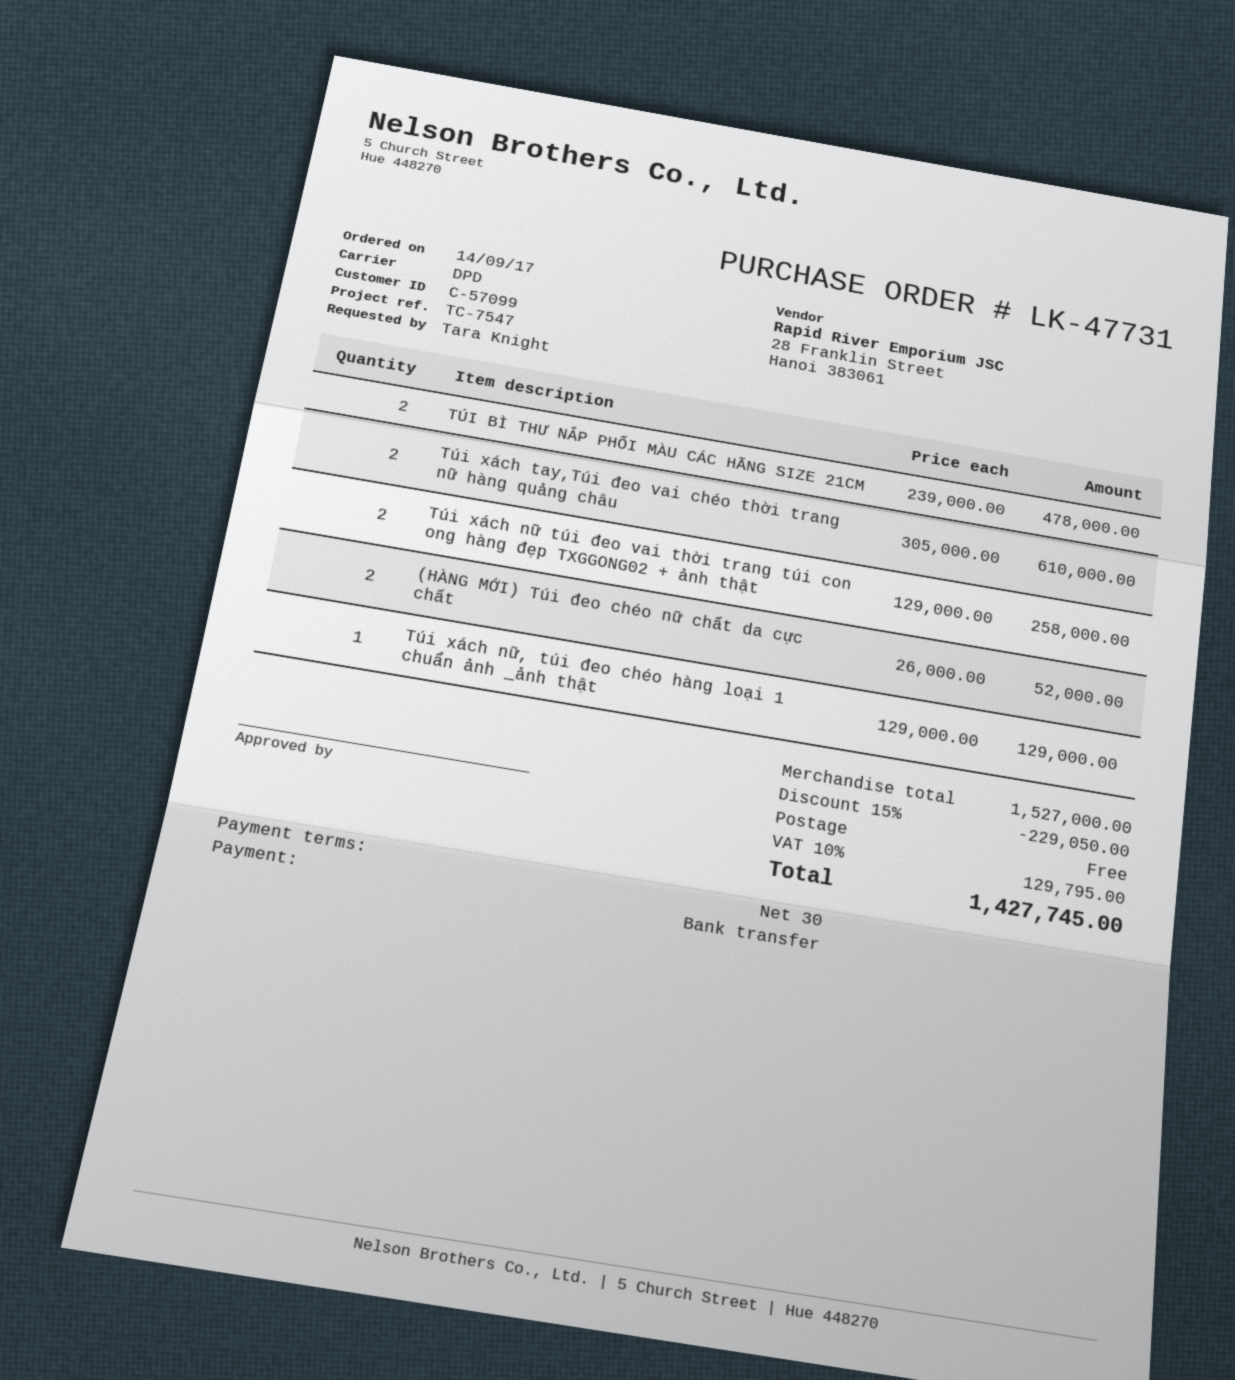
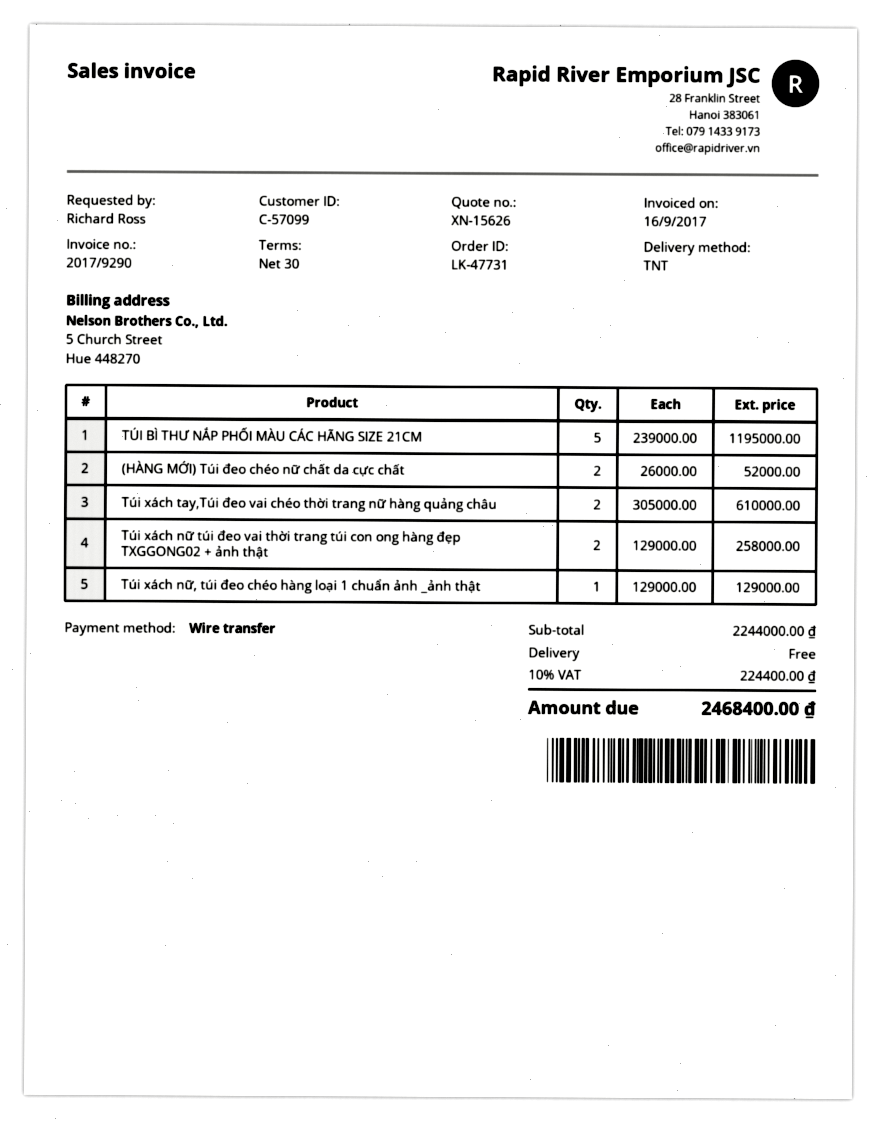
ordered by: Tara Knight -> Richard Ross
shipping method: DPD -> TNT
TÚI BÌ THƯ NẮP PHỐI MÀU CÁC HÃNG SIZE 21CM: 2 x 239000.00 = 478000.00 -> 5 x 239000.00 = 1195000.00
subtotal: 1527000.00 -> 2244000.00
discount: 15% = 229050.00 -> none
tax: 10% = 129795.00 -> 10% = 224400.00
total: 1427745.00 -> 2468400.00

